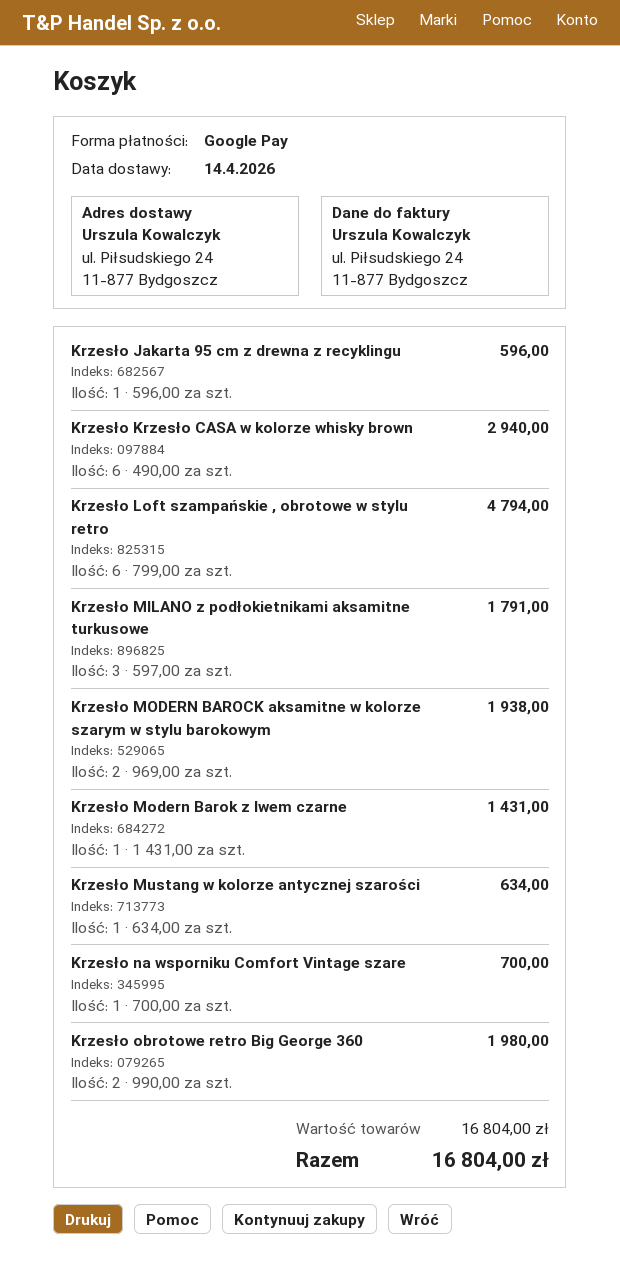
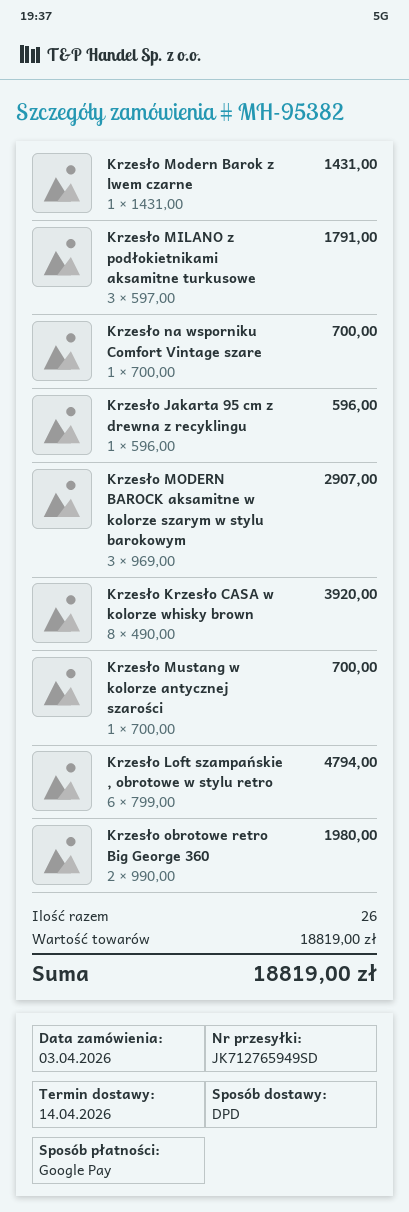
Krzesło Krzesło CASA w kolorze whisky brown: 6 x 490.00 = 2940.00 -> 8 x 490.00 = 3920.00
Krzesło MODERN BAROCK aksamitne w kolorze szarym w stylu barokowym: 2 x 969.00 = 1938.00 -> 3 x 969.00 = 2907.00
Krzesło Mustang w kolorze antycznej szarości: 1 x 634.00 = 634.00 -> 1 x 700.00 = 700.00
subtotal: 16804.00 -> 18819.00
total: 16804.00 -> 18819.00

